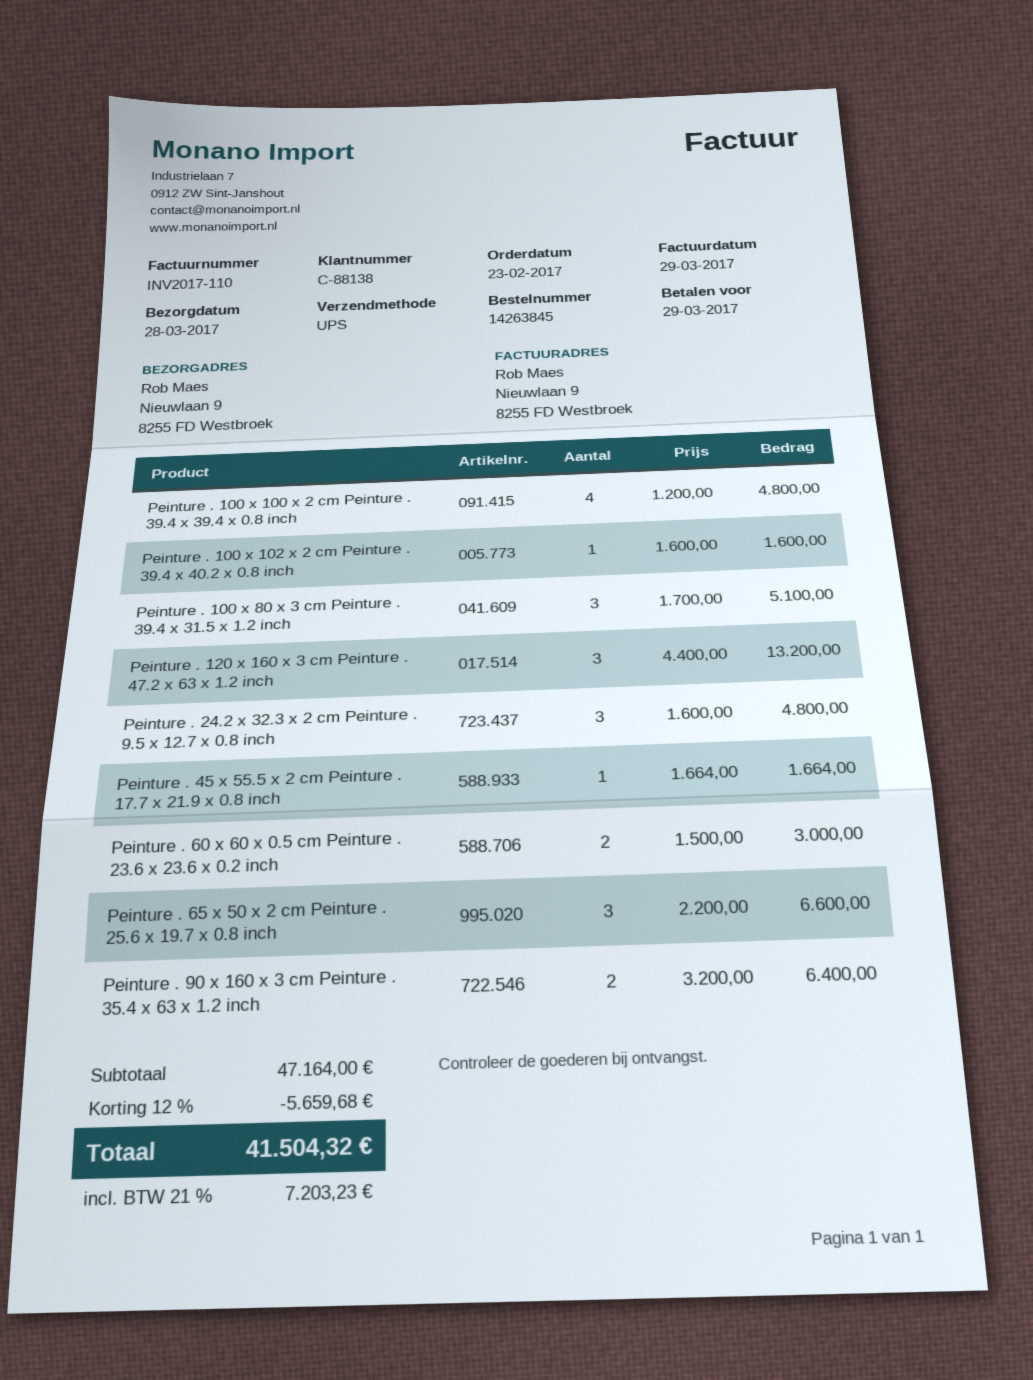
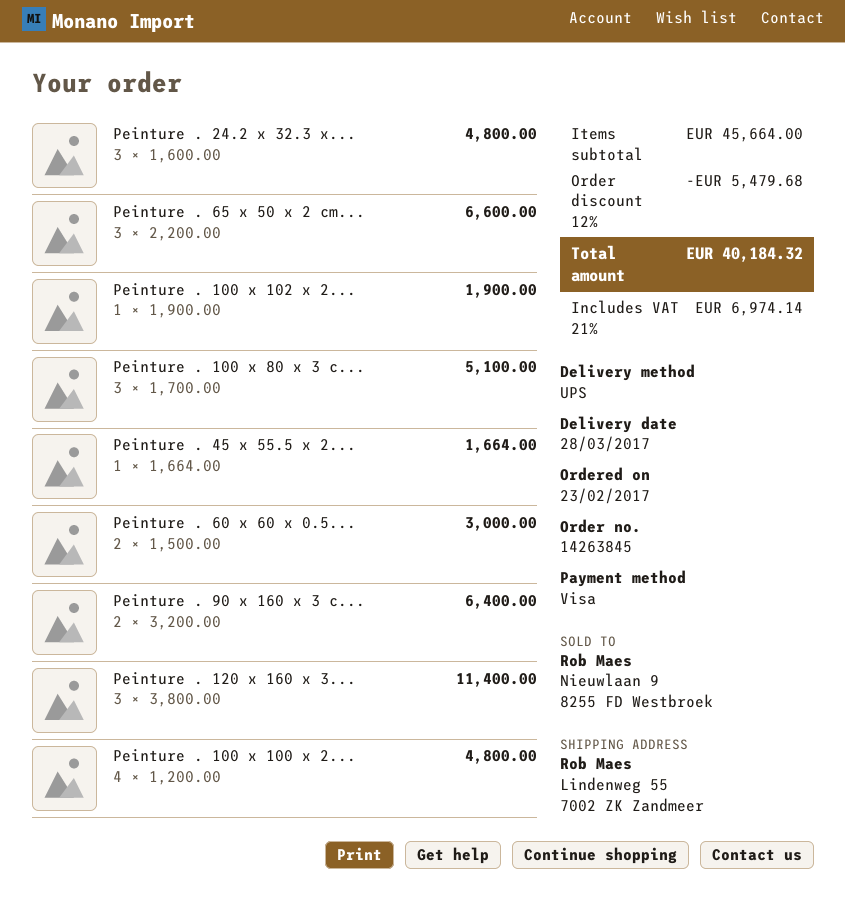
ship to: Nieuwlaan 9, 8255 FD Westbroek -> Lindenweg 55, 7002 ZK Zandmeer
Peinture . 100 x 102 x 2 cm Peinture . 39.4 x 40.2 x 0.8 inch: 1 x 1600.00 = 1600.00 -> 1 x 1900.00 = 1900.00
Peinture . 120 x 160 x 3 cm Peinture . 47.2 x 63 x 1.2 inch: 3 x 4400.00 = 13200.00 -> 3 x 3800.00 = 11400.00
subtotal: 47164.00 -> 45664.00
discount: 12% = 5659.68 -> 12% = 5479.68
tax: 21% = 7203.23 -> 21% = 6974.14
total: 41504.32 -> 40184.32

